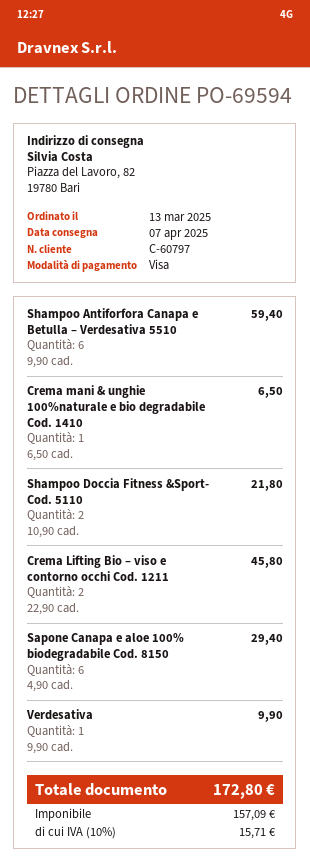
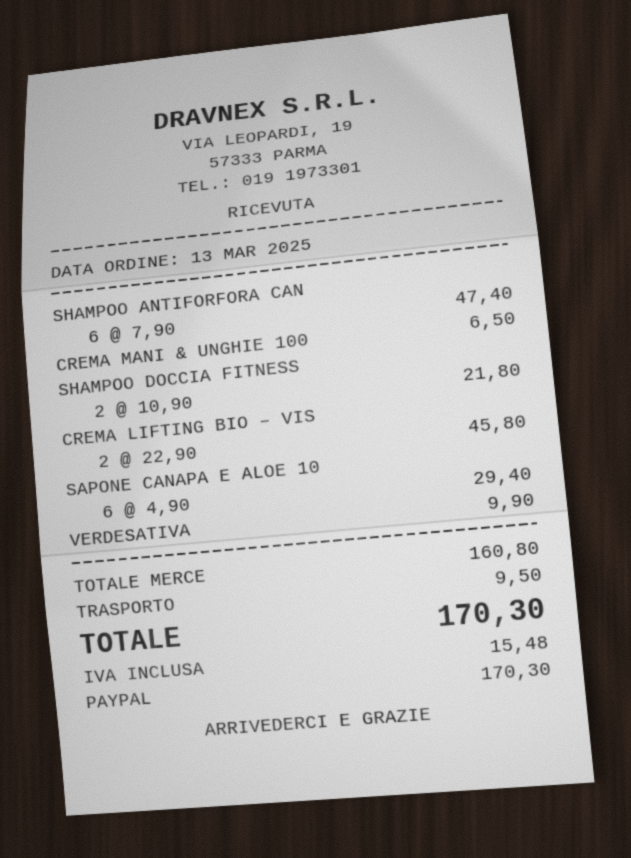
payment method: Visa -> PayPal
Shampoo Antiforfora Canapa e Betulla – Verdesativa 5510: 6 x 9.90 = 59.40 -> 6 x 7.90 = 47.40
shipping: none -> 9.50
tax: 15.71 -> 15.48
total: 172.80 -> 170.30

